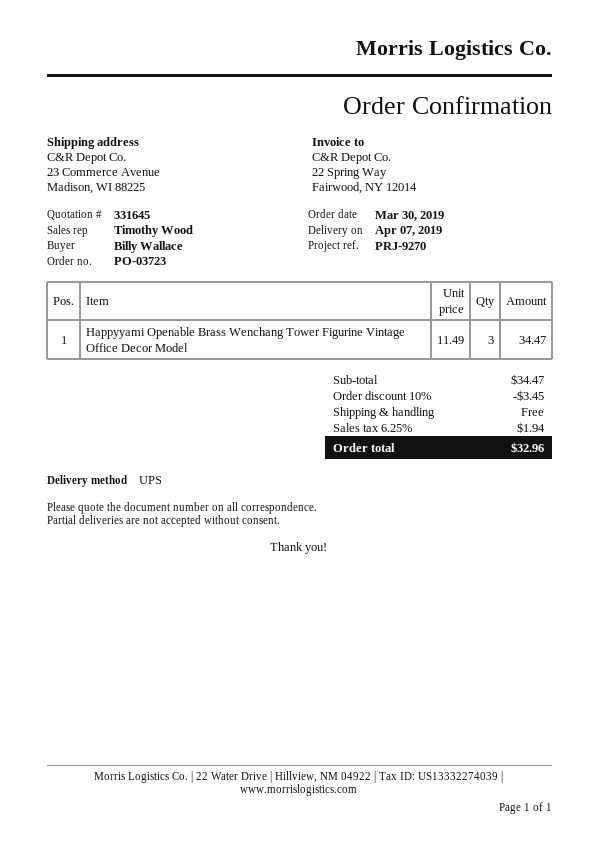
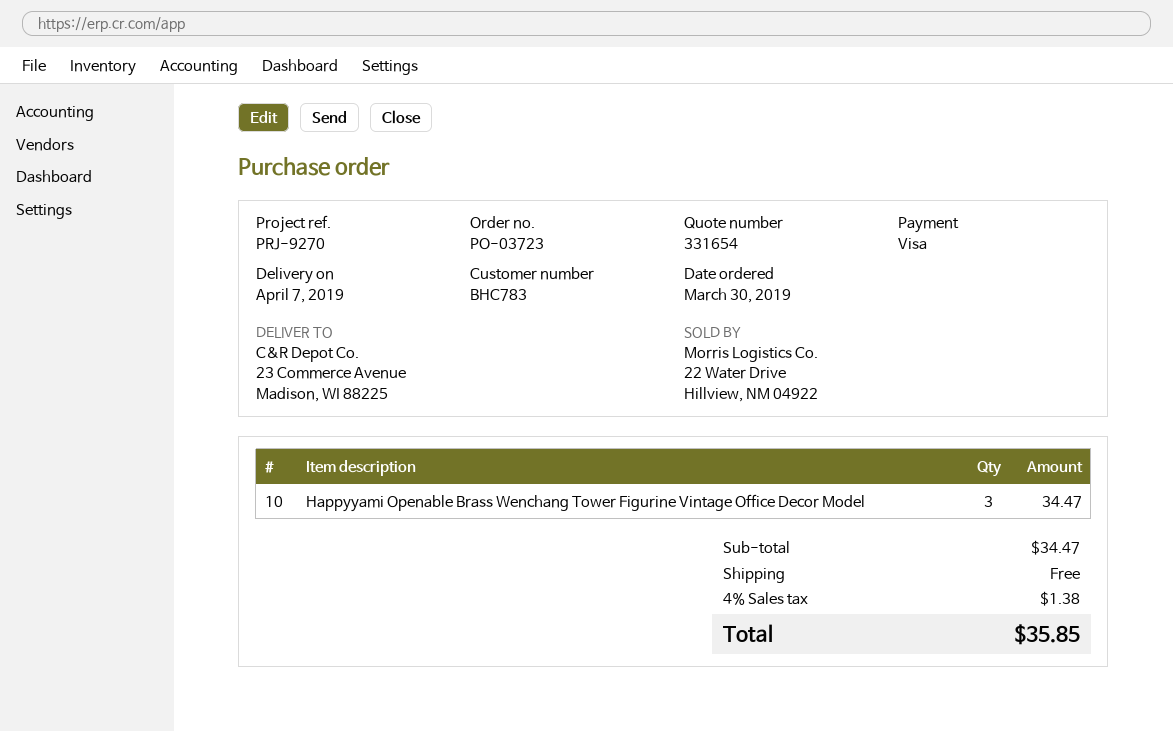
quote number: 331645 -> 331654
discount: 10% = 3.45 -> none
tax: 6.25% = 1.94 -> 4% = 1.38
total: 32.96 -> 35.85

